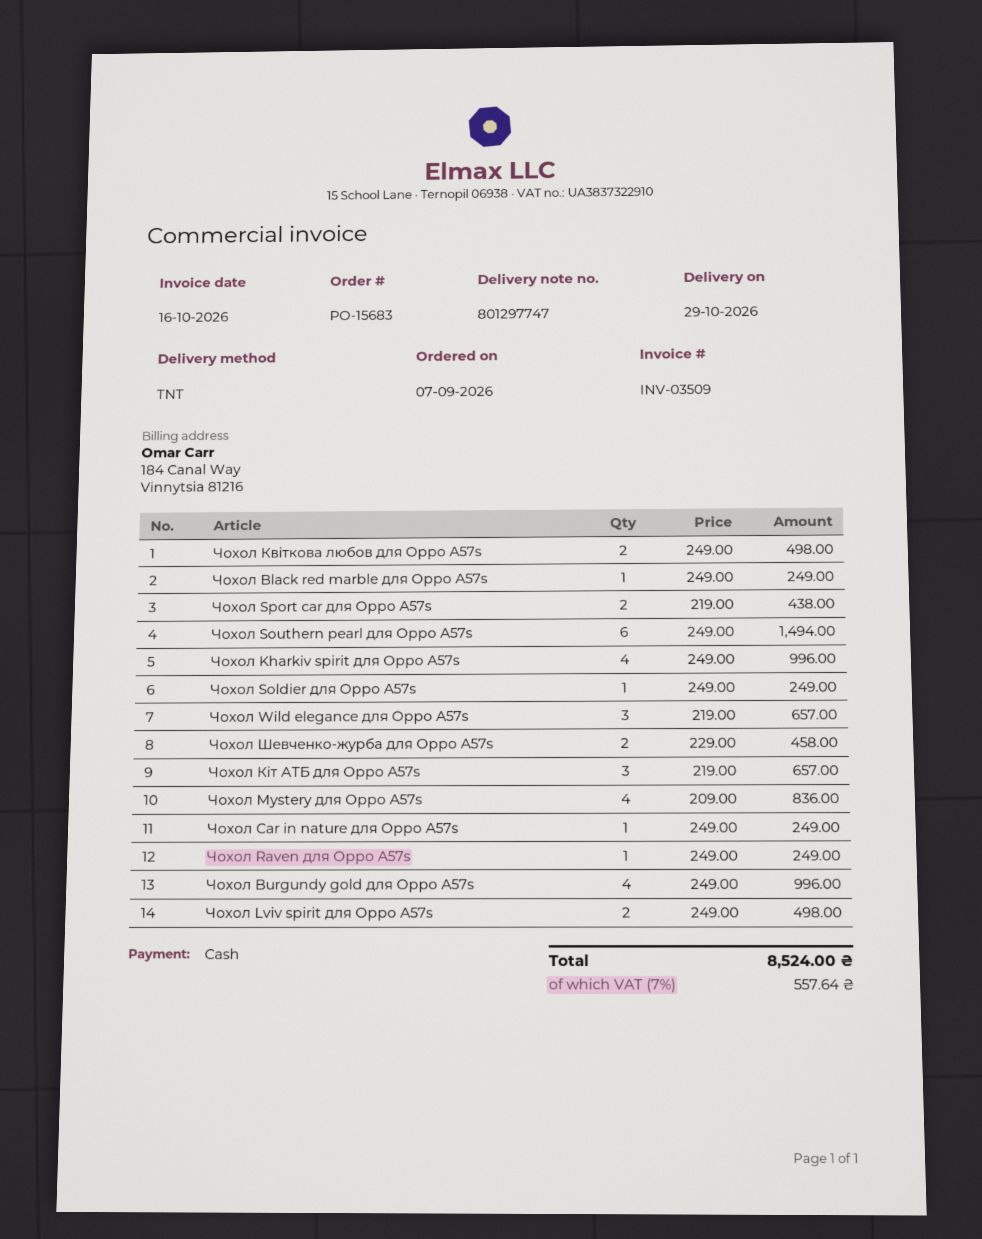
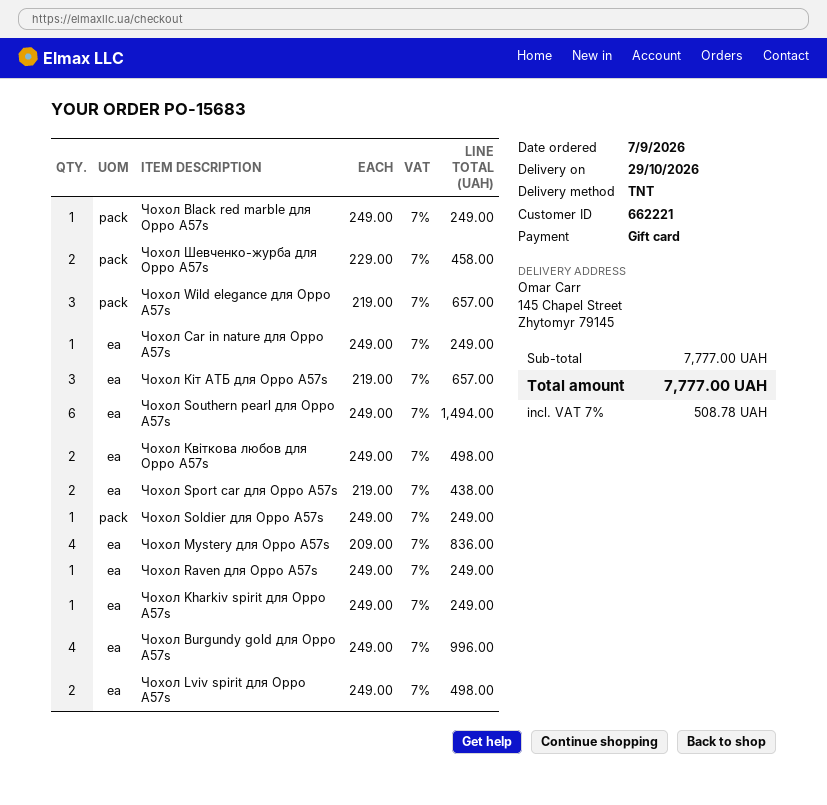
payment method: cash -> gift card
Чохол Kharkiv spirit для Oppo A57s: 4 x 249.00 = 996.00 -> 1 x 249.00 = 249.00
tax: 7% = 557.64 -> 7% = 508.78
total: 8524.00 -> 7777.00

